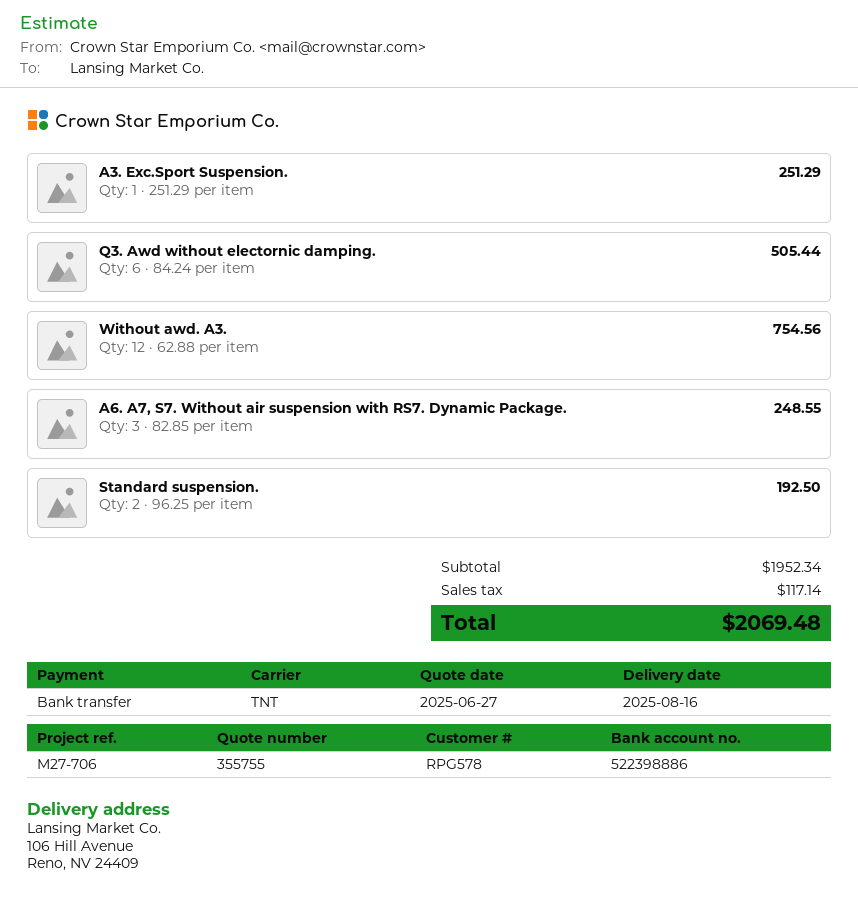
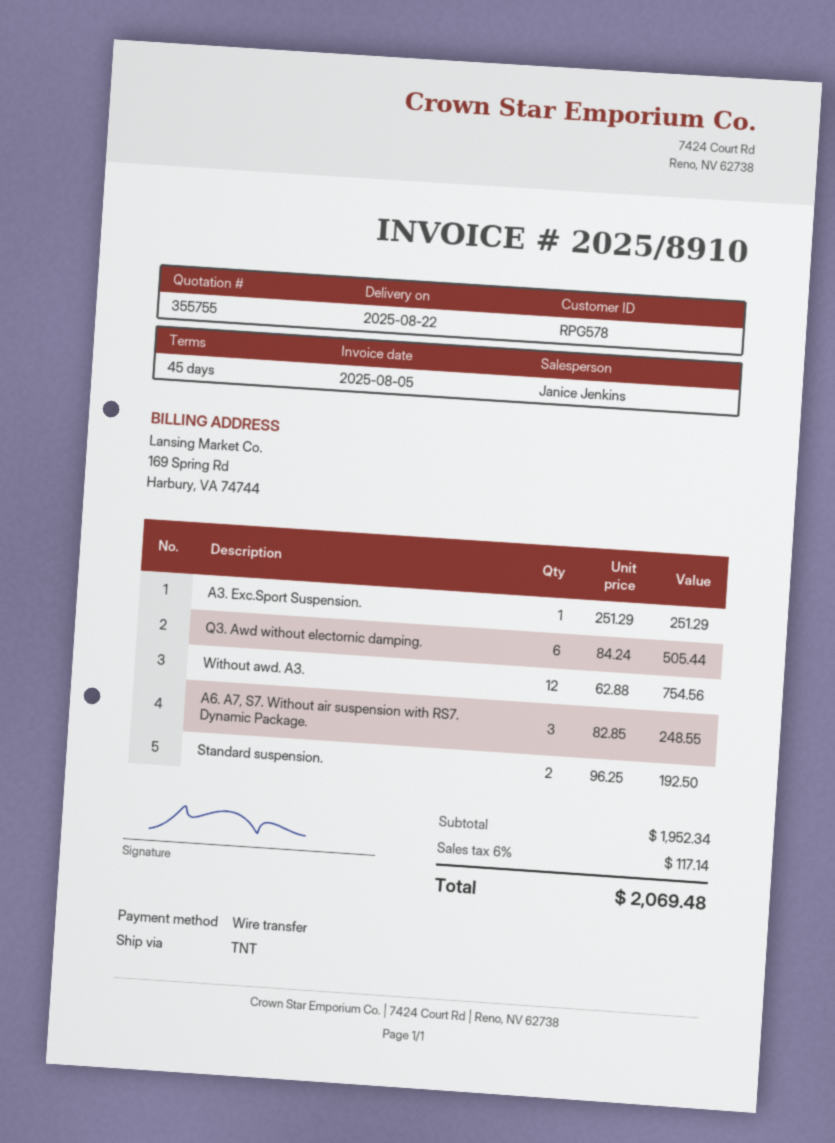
delivery date: 2025-08-16 -> 2025-08-22

